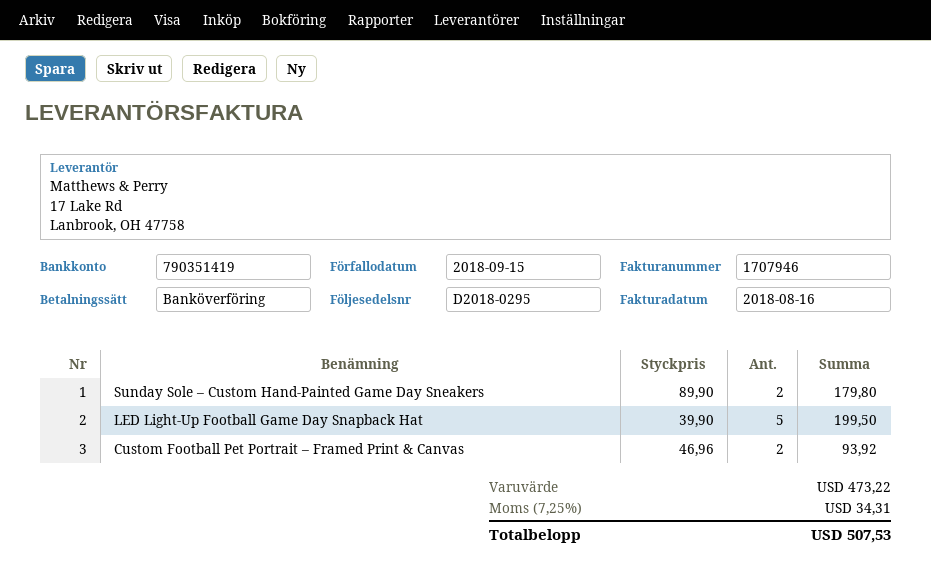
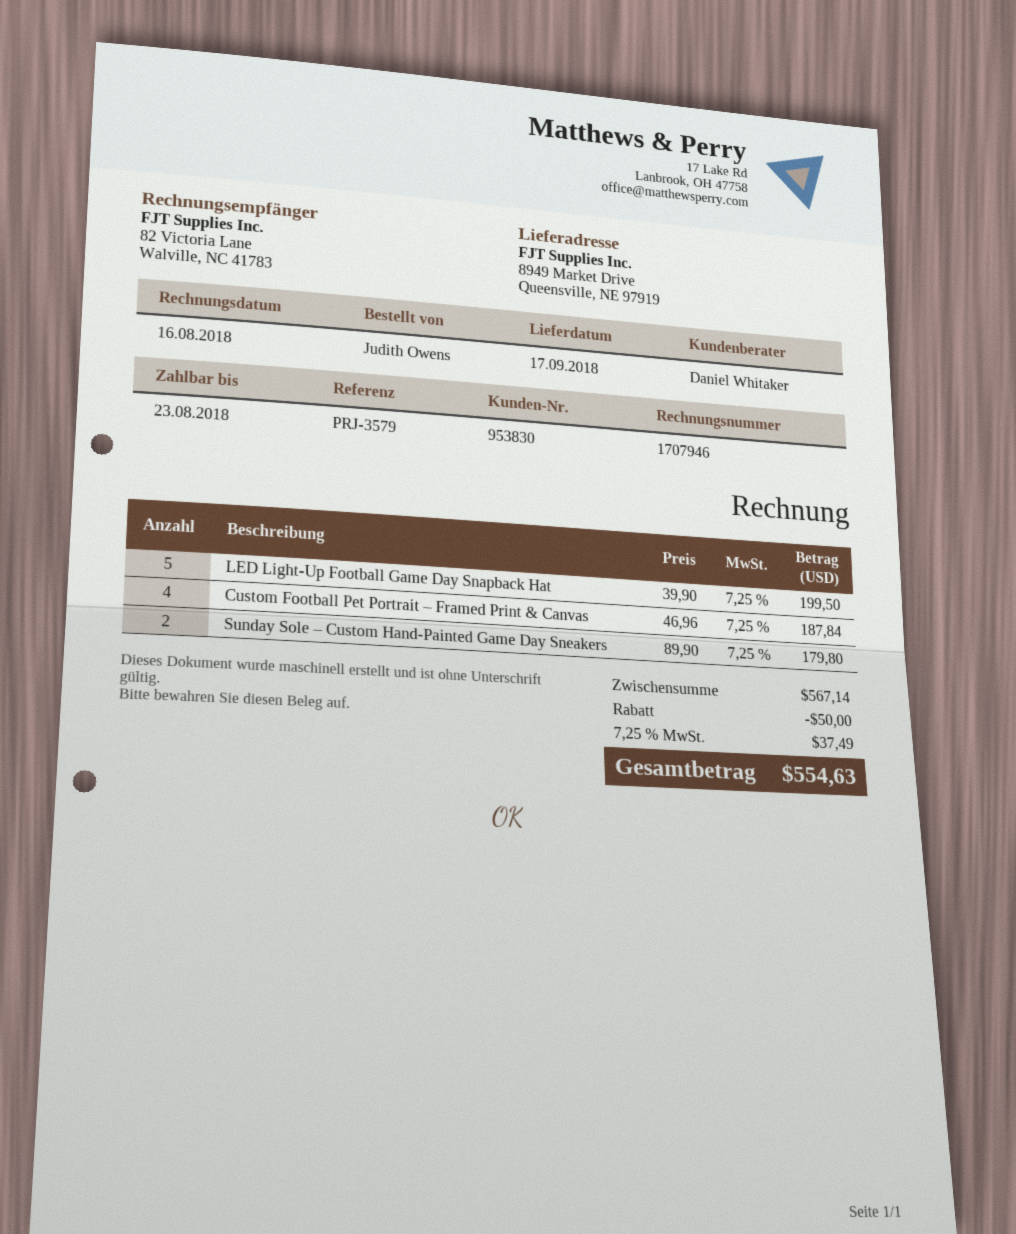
due date: 2018-09-15 -> 2018-08-23
Custom Football Pet Portrait – Framed Print & Canvas: 2 x 46.96 = 93.92 -> 4 x 46.96 = 187.84
subtotal: 473.22 -> 567.14
discount: none -> 50.00
tax: 7.25% = 34.31 -> 7.25% = 37.49
total: 507.53 -> 554.63

